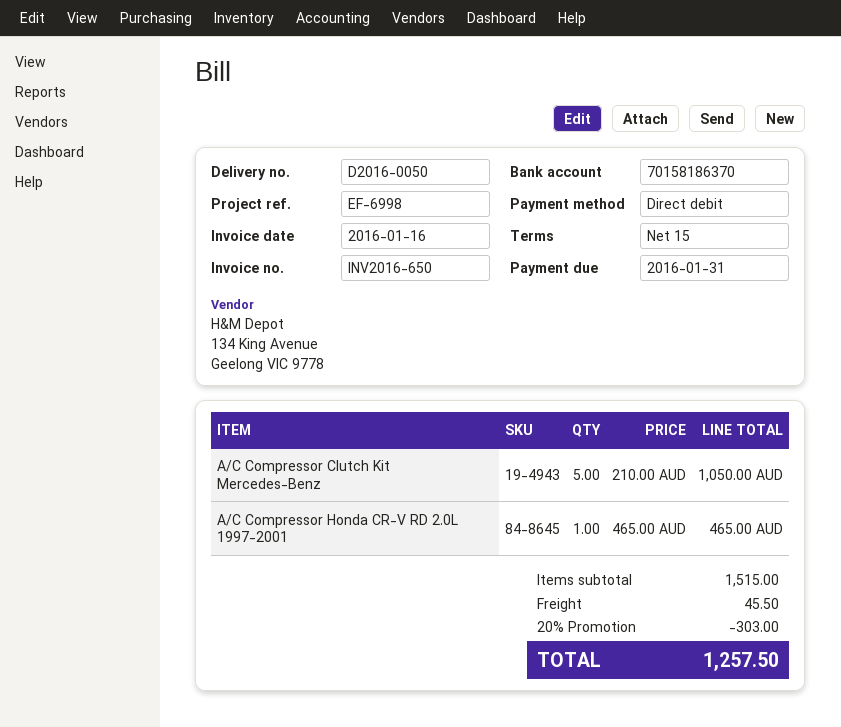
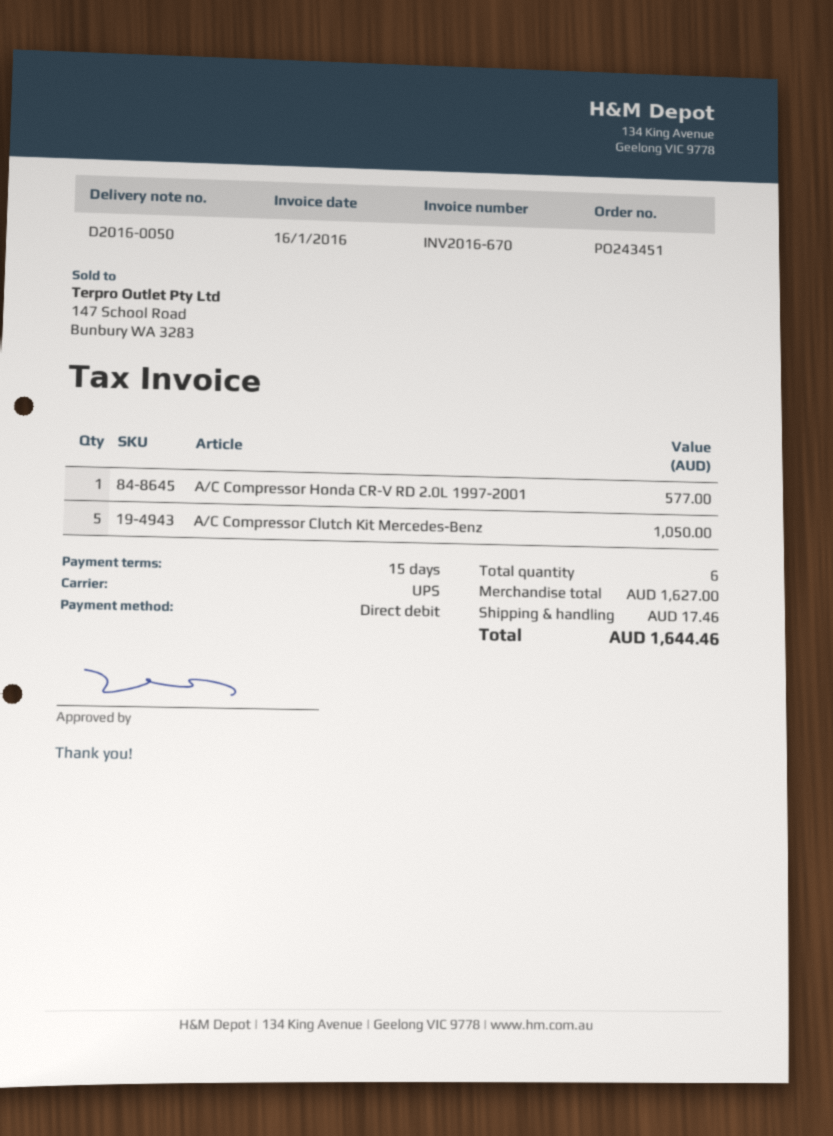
invoice number: INV2016-650 -> INV2016-670
A/C Compressor Honda CR-V RD 2.0L 1997-2001: 1 for 465.00 -> 1 for 577.00
subtotal: 1515.00 -> 1627.00
discount: 20% = 303.00 -> none
shipping: 45.50 -> 17.46
total: 1257.50 -> 1644.46

